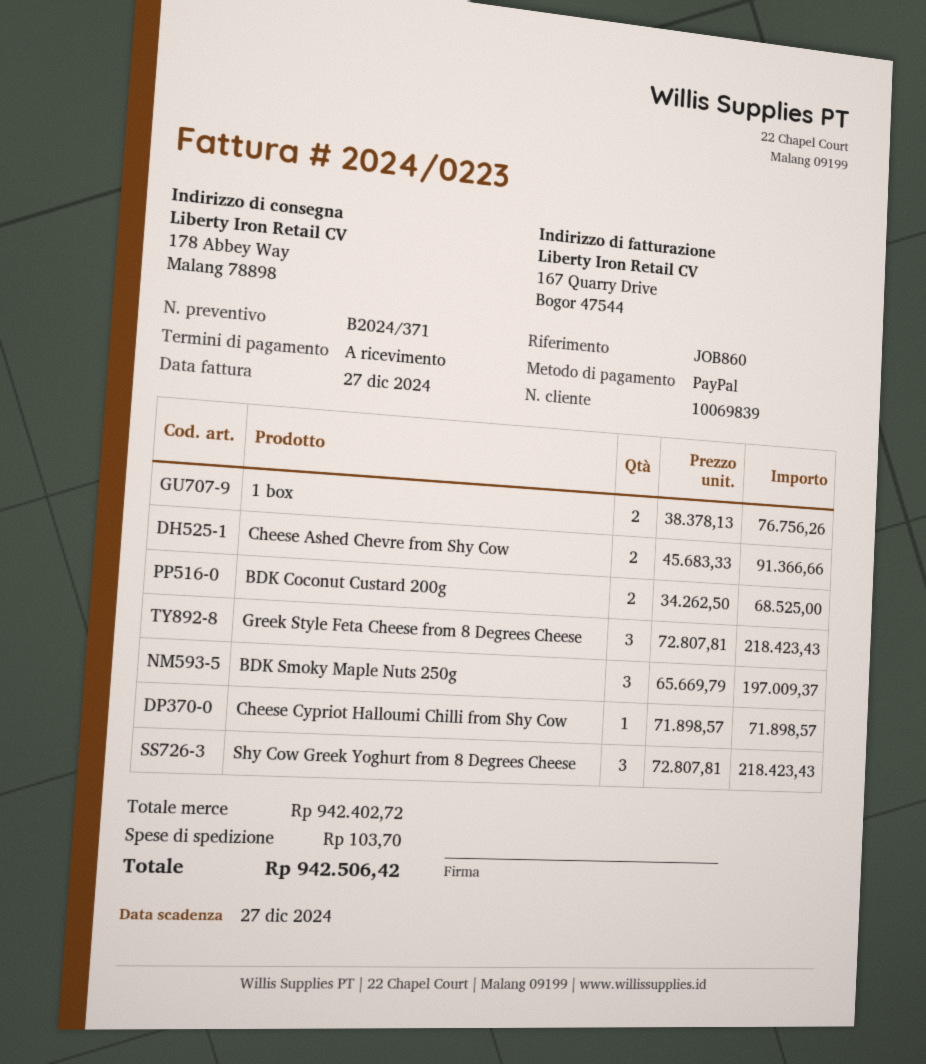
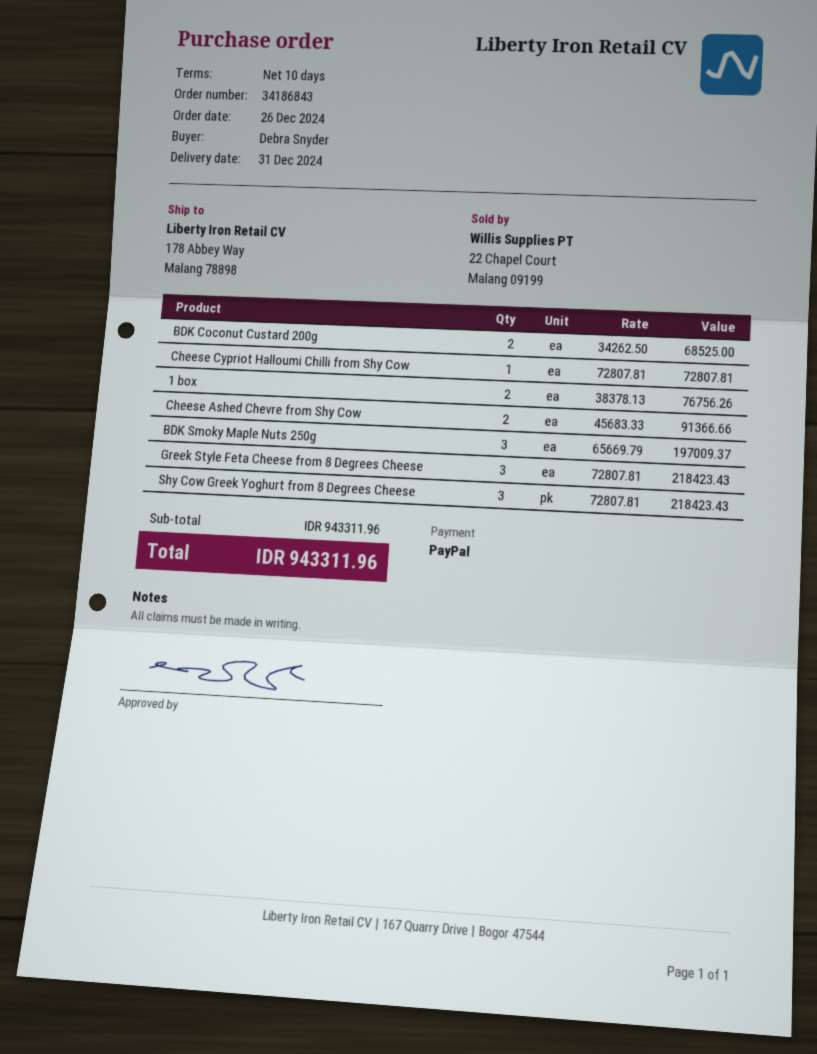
payment terms: on receipt -> 10 days
Cheese Cypriot Halloumi Chilli from Shy Cow: 1 x 71898.57 = 71898.57 -> 1 x 72807.81 = 72807.81
subtotal: 942402.72 -> 943311.96
shipping: 103.70 -> none
total: 942506.42 -> 943311.96

